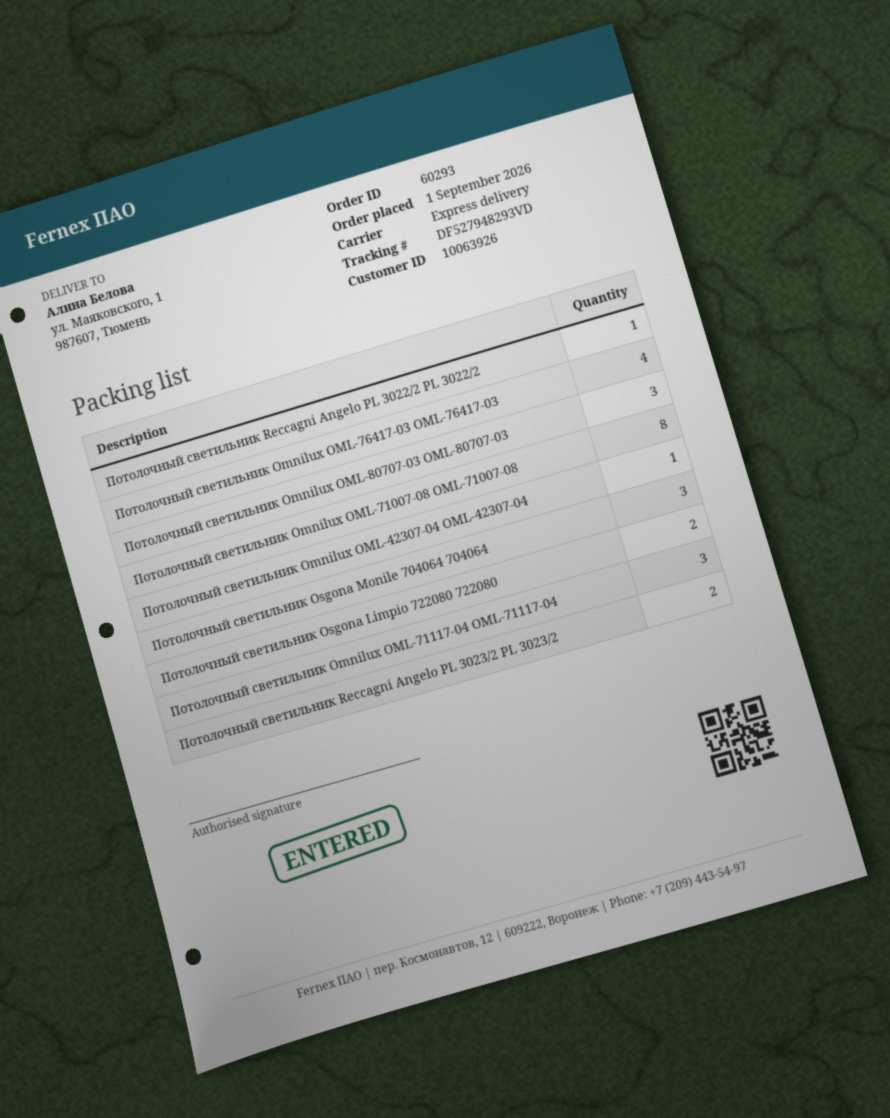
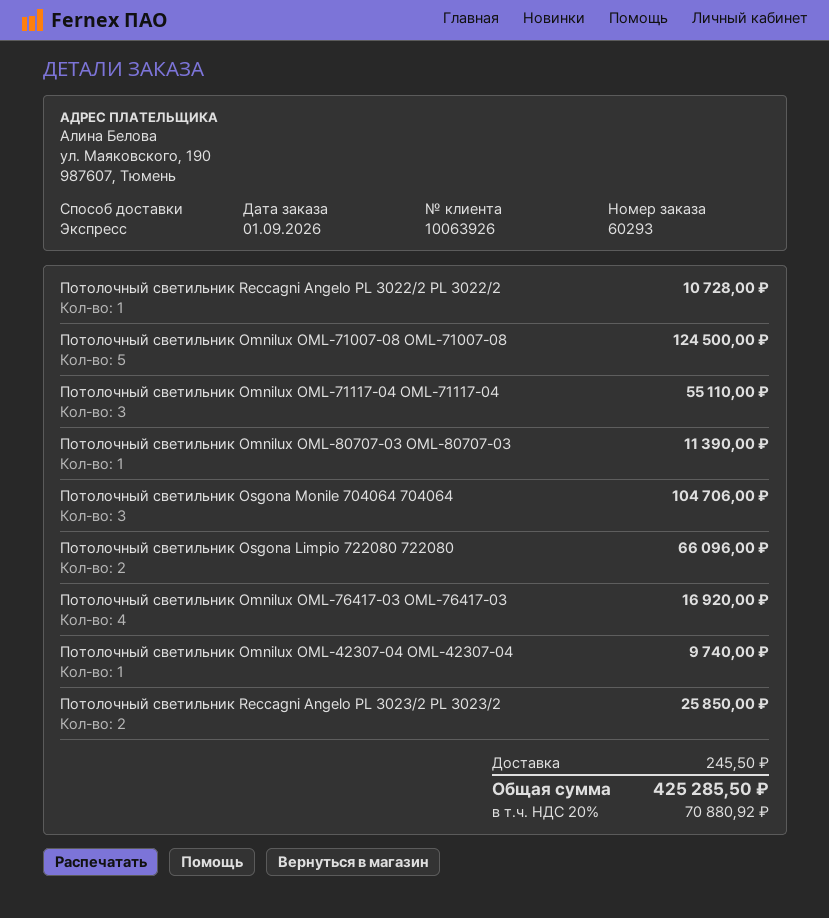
Потолочный светильник Omnilux OML-80707-03 OML-80707-03: 3 -> 1
Потолочный светильник Omnilux OML-71007-08 OML-71007-08: 8 -> 5

